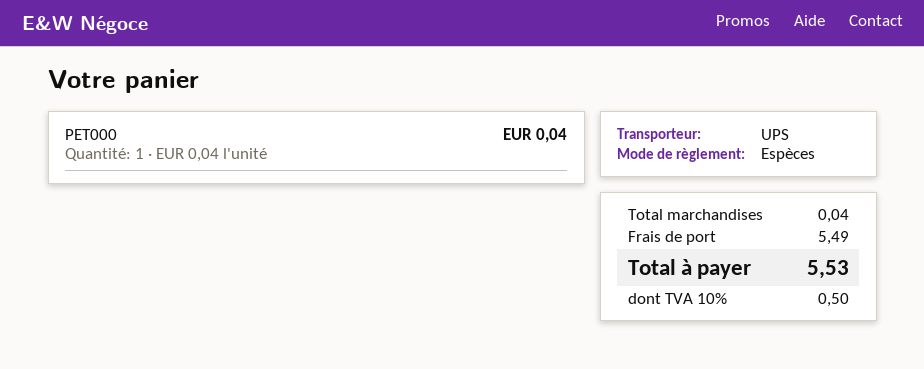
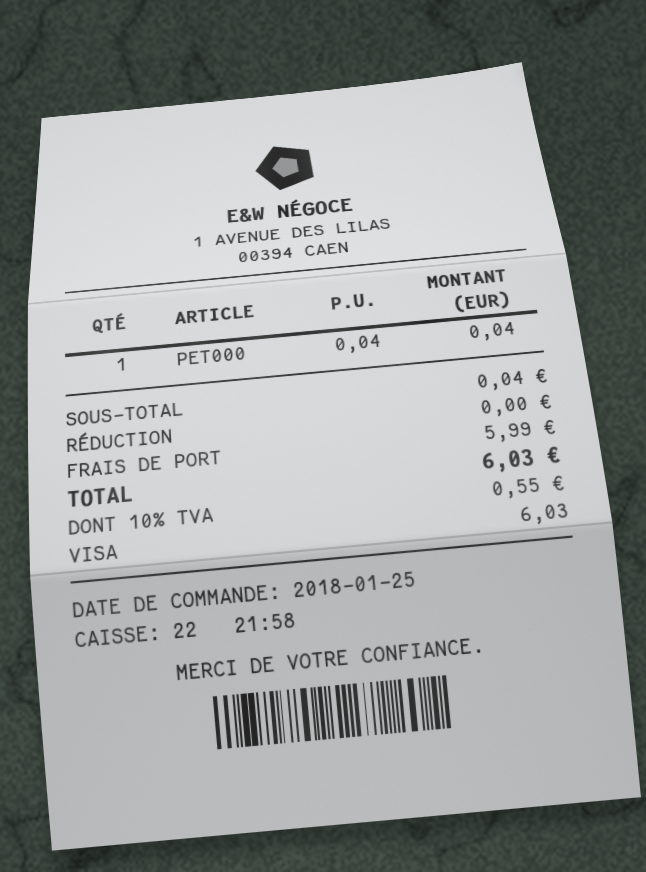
payment method: cash -> Visa
discount: none -> 0.00
shipping: 5.49 -> 5.99
tax: 10% = 0.50 -> 10% = 0.55
total: 5.53 -> 6.03

